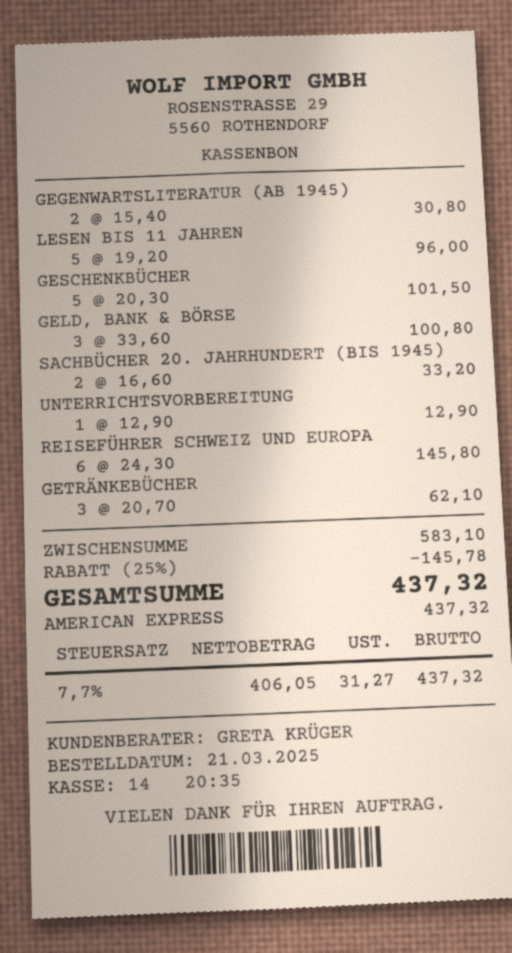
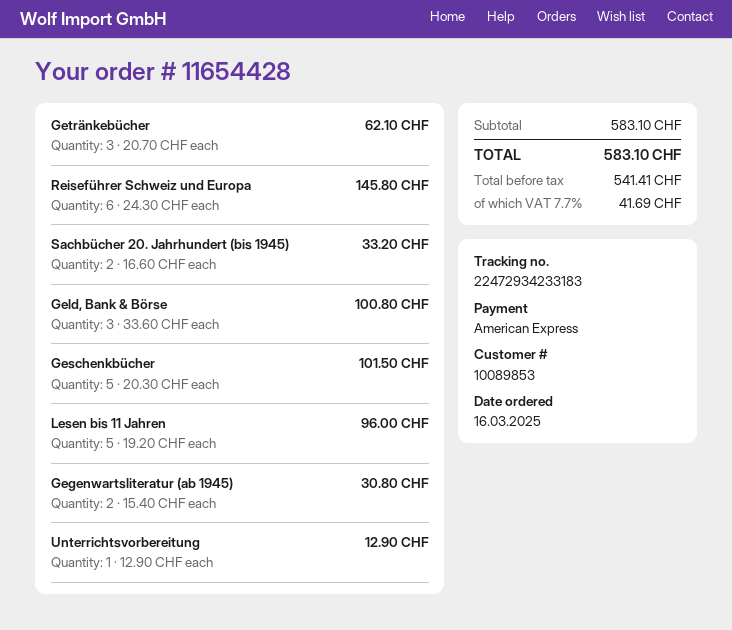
order date: 2025-03-21 -> 2025-03-16
discount: 25% = 145.78 -> none
net: 406.05 -> 541.41
tax: 7.7% = 31.27 -> 7.7% = 41.69
total: 437.32 -> 583.10

